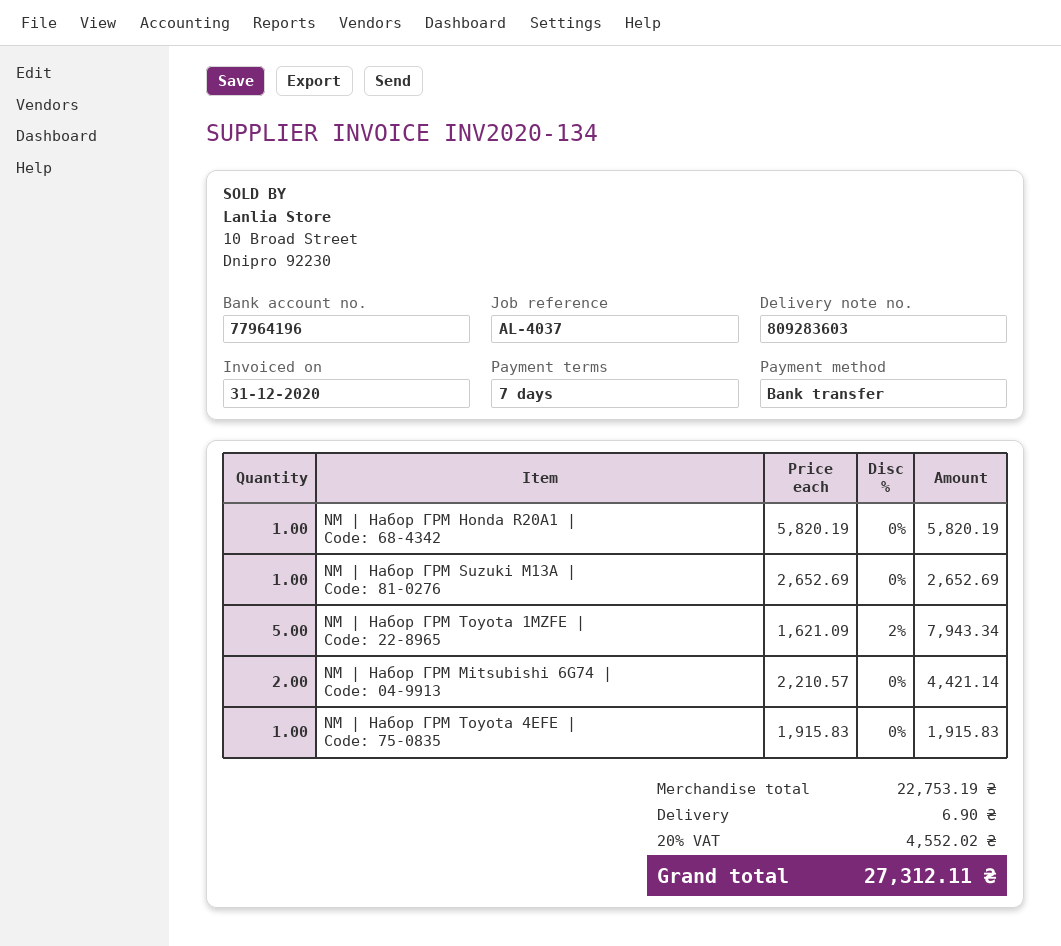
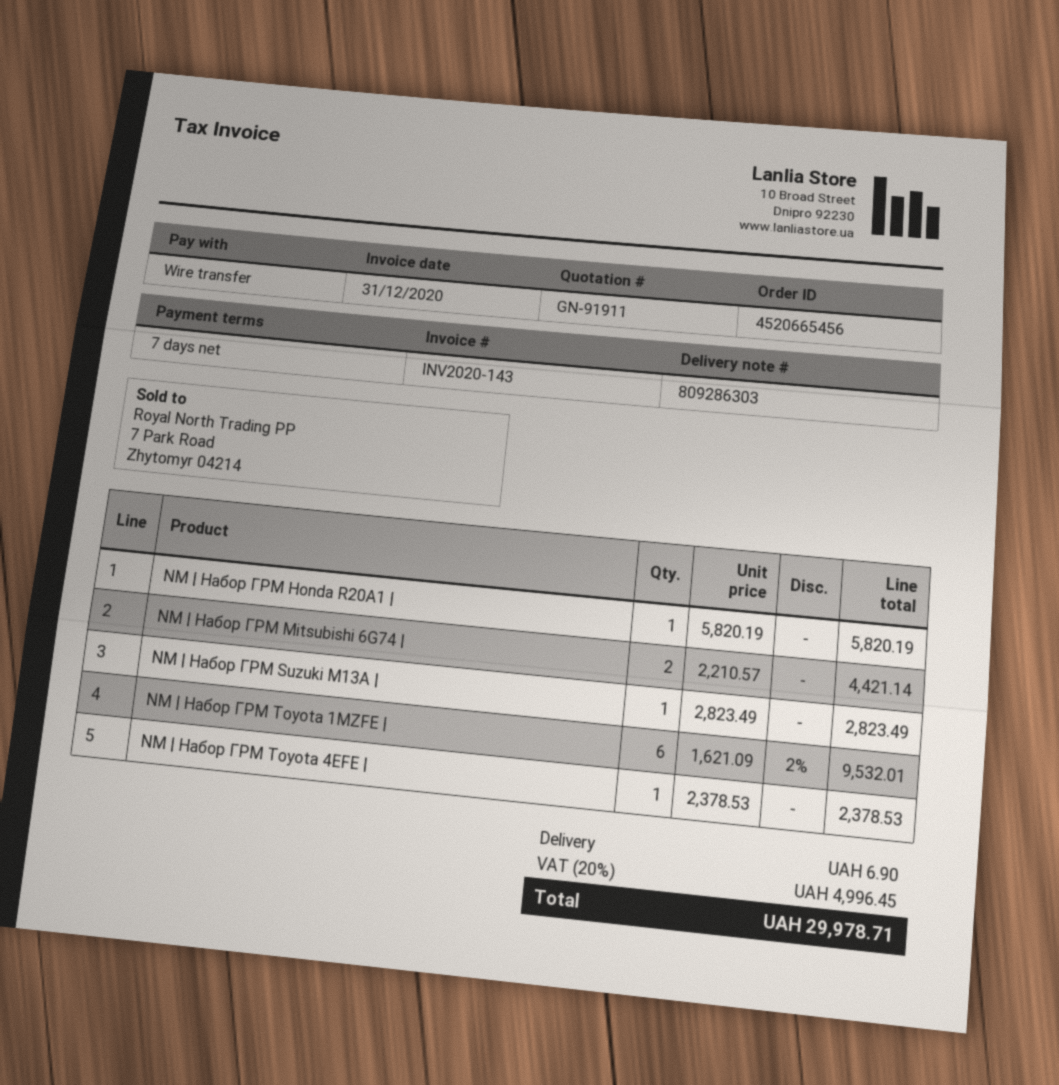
delivery note number: 809283603 -> 809286303
invoice number: INV2020-134 -> INV2020-143
NM | Набор ГРМ Suzuki M13A |: 1 x 2652.69 = 2652.69 -> 1 x 2823.49 = 2823.49
NM | Набор ГРМ Toyota 1MZFE |: 5 x 1621.09 - 2% = 7943.34 -> 6 x 1621.09 - 2% = 9532.01
NM | Набор ГРМ Toyota 4EFE |: 1 x 1915.83 = 1915.83 -> 1 x 2378.53 = 2378.53
tax: 20% = 4552.02 -> 20% = 4996.45
total: 27312.11 -> 29978.71

